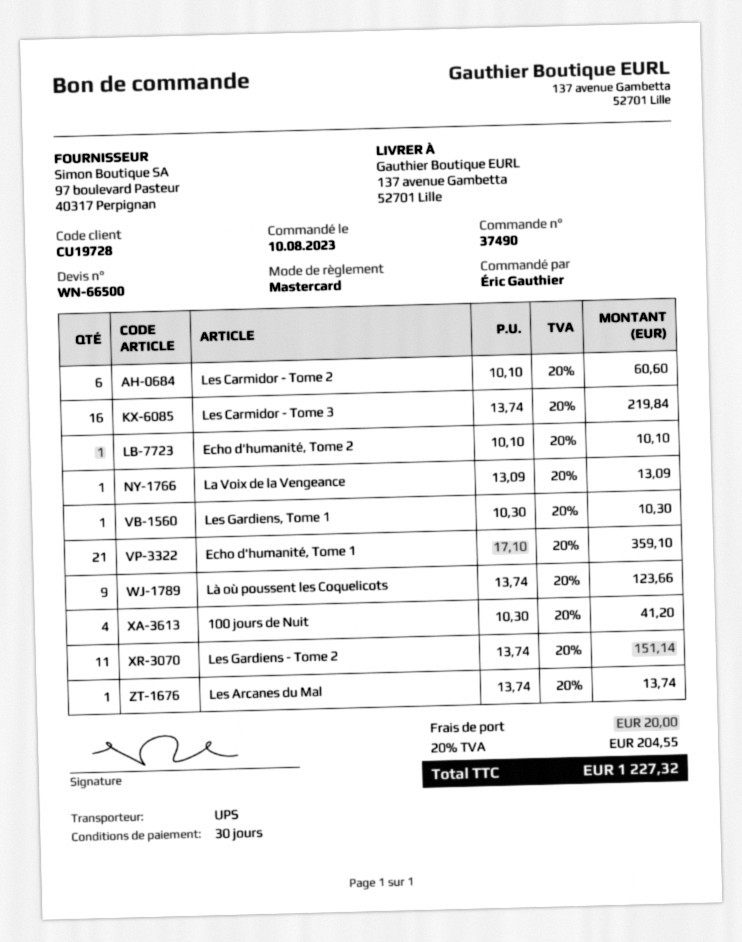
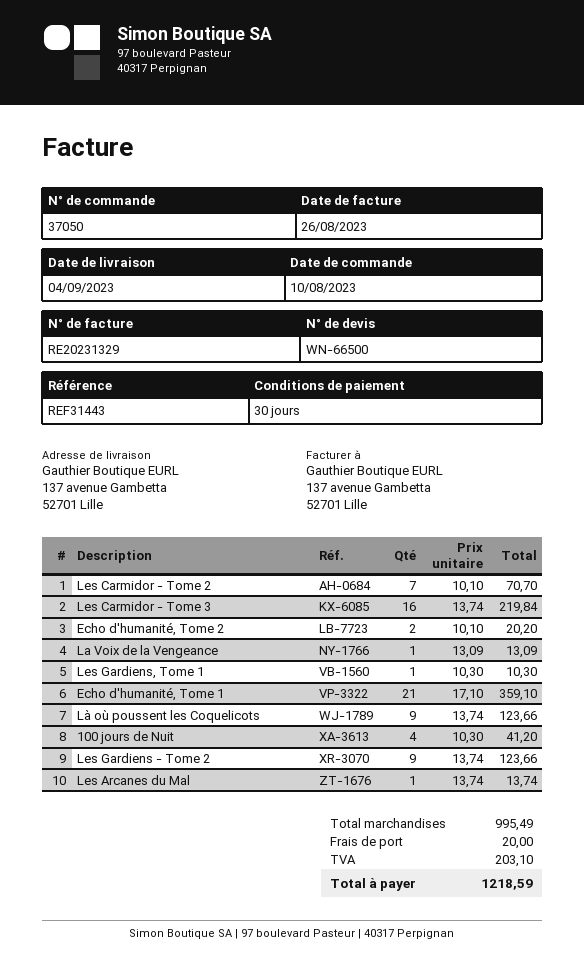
order number: 37490 -> 37050
Les Carmidor - Tome 2: 6 x 10.10 = 60.60 -> 7 x 10.10 = 70.70
Echo d'humanité, Tome 2: 1 x 10.10 = 10.10 -> 2 x 10.10 = 20.20
Les Gardiens - Tome 2: 11 x 13.74 = 151.14 -> 9 x 13.74 = 123.66
tax: 204.55 -> 203.10
total: 1227.32 -> 1218.59

